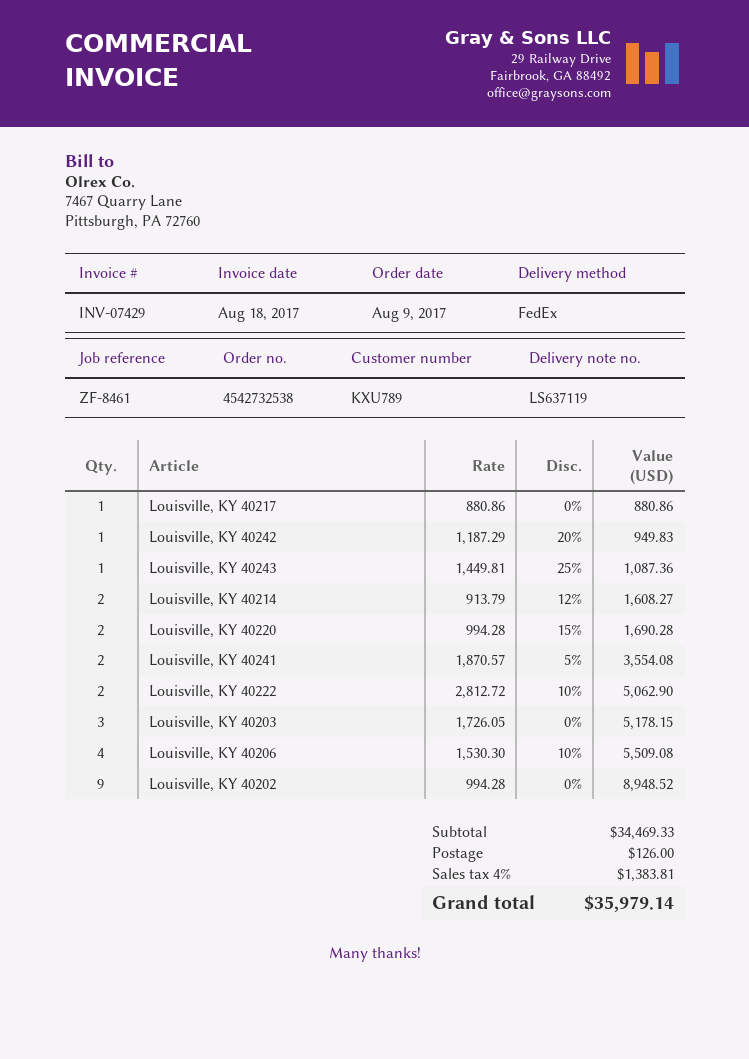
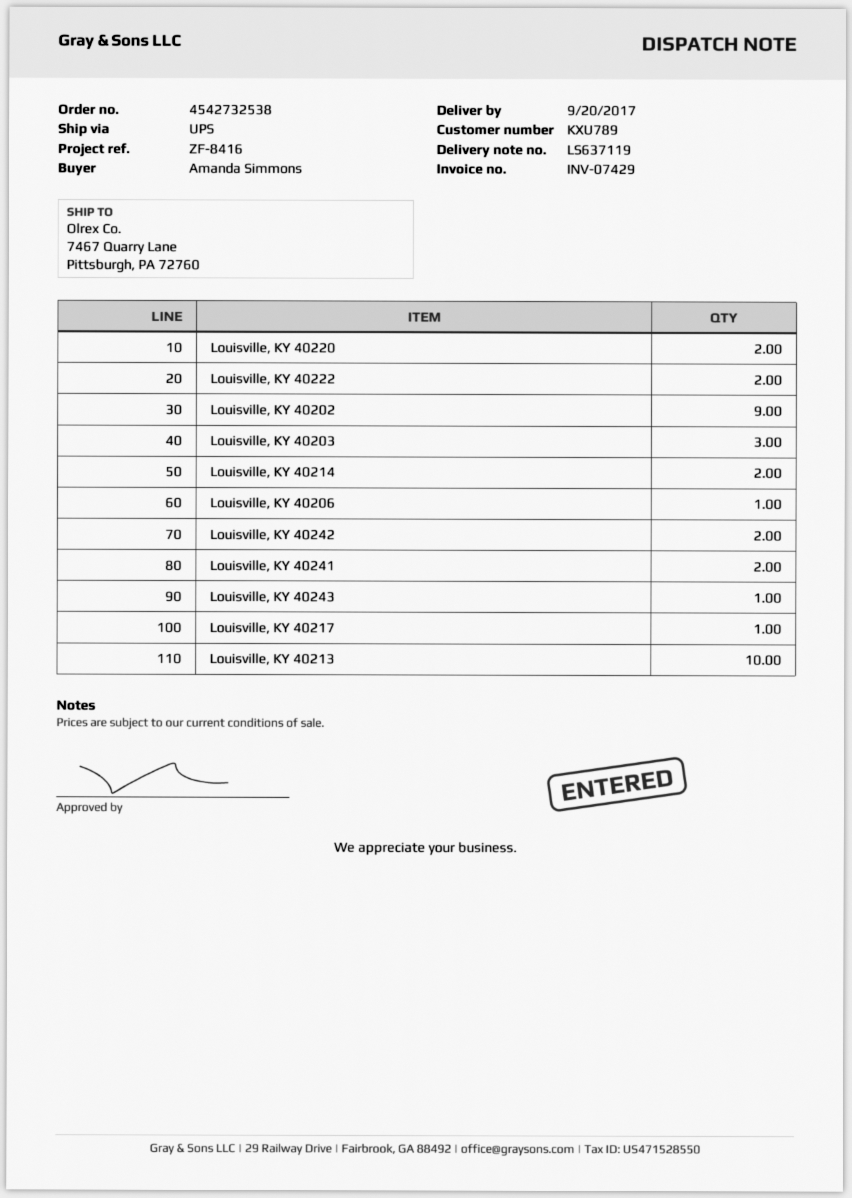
reference: ZF-8461 -> ZF-8416
shipping method: FedEx -> UPS
Louisville, KY 40242: 1 -> 2
Louisville, KY 40206: 4 -> 1
Louisville, KY 40213: none -> 10

